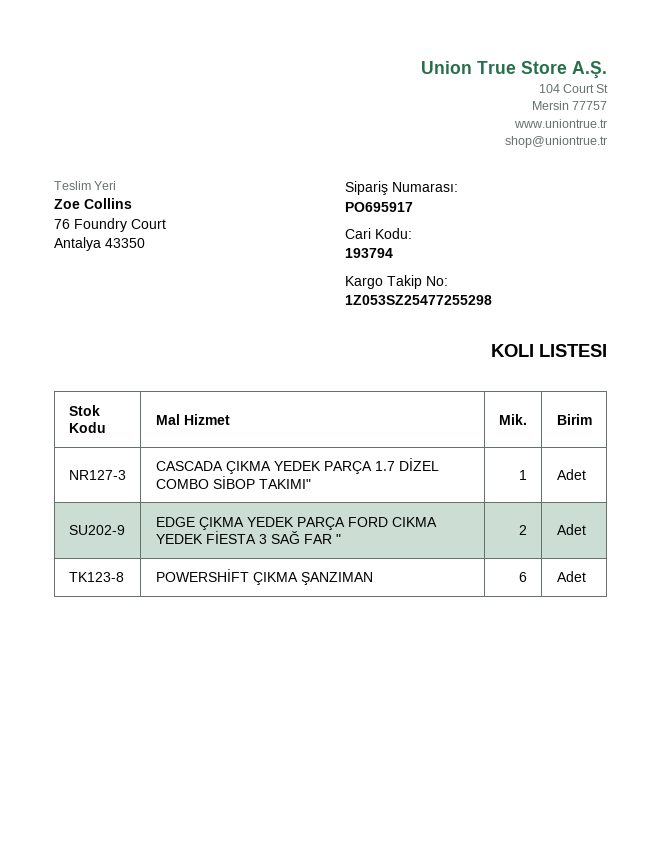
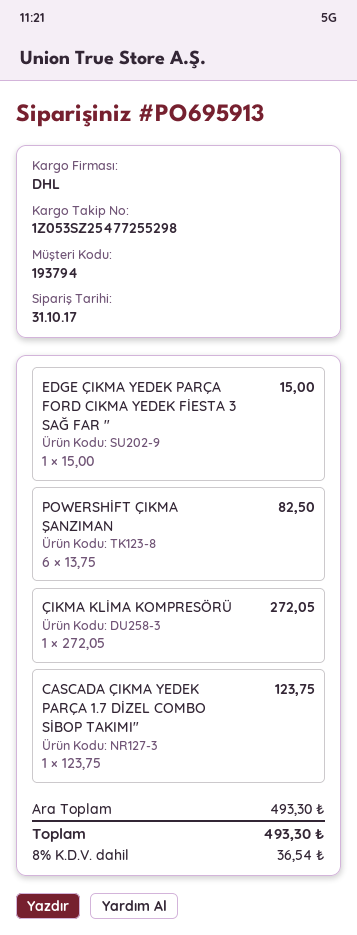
order number: PO695917 -> PO695913
EDGE ÇIKMA YEDEK PARÇA FORD CIKMA YEDEK FİESTA 3 SAĞ FAR ": 2 -> 1
ÇIKMA KLİMA KOMPRESÖRÜ: none -> 1

